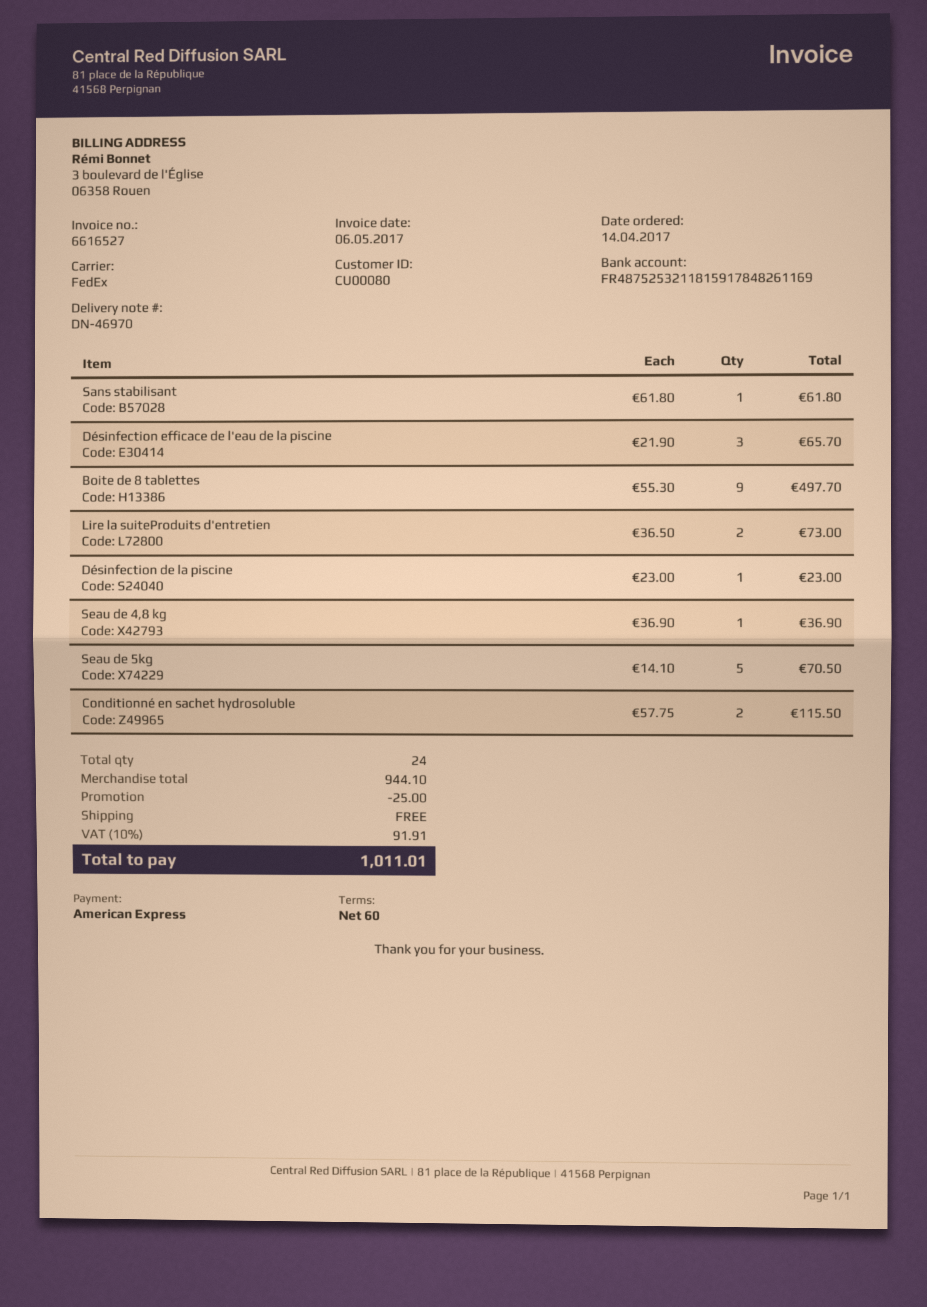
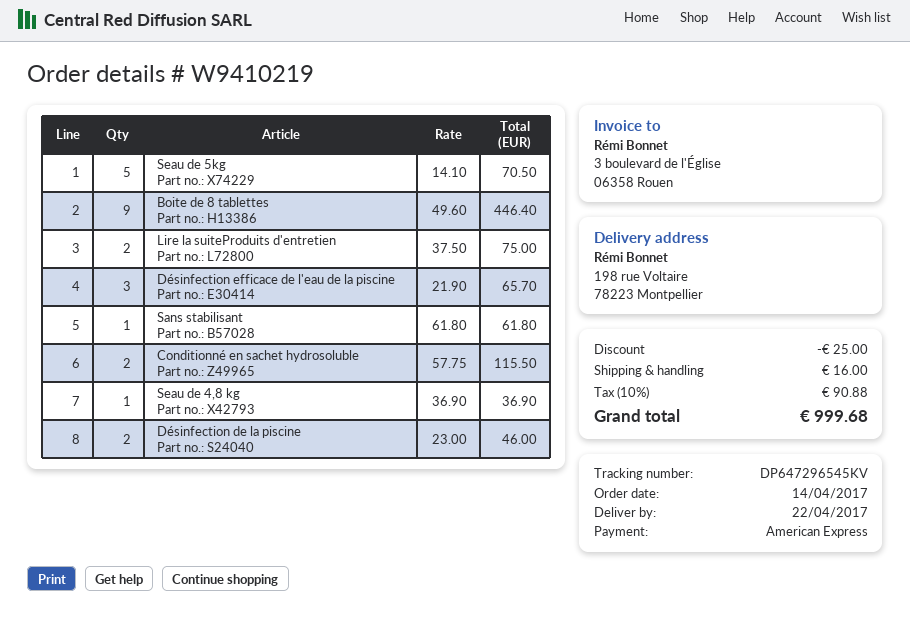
Boite de 8 tablettes: 9 x 55.30 = 497.70 -> 9 x 49.60 = 446.40
Lire la suiteProduits d'entretien: 2 x 36.50 = 73.00 -> 2 x 37.50 = 75.00
Désinfection de la piscine: 1 x 23.00 = 23.00 -> 2 x 23.00 = 46.00
shipping: 0.00 -> 16.00
tax: 10% = 91.91 -> 10% = 90.88
total: 1011.01 -> 999.68

